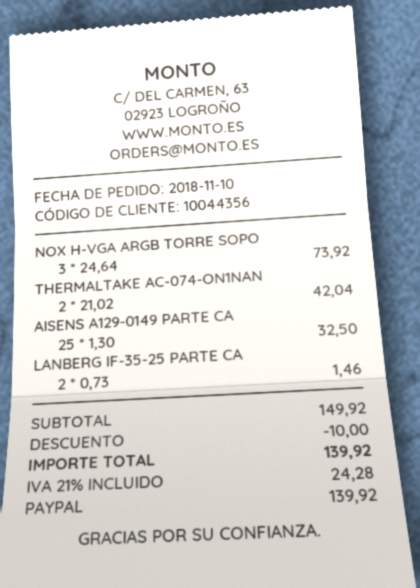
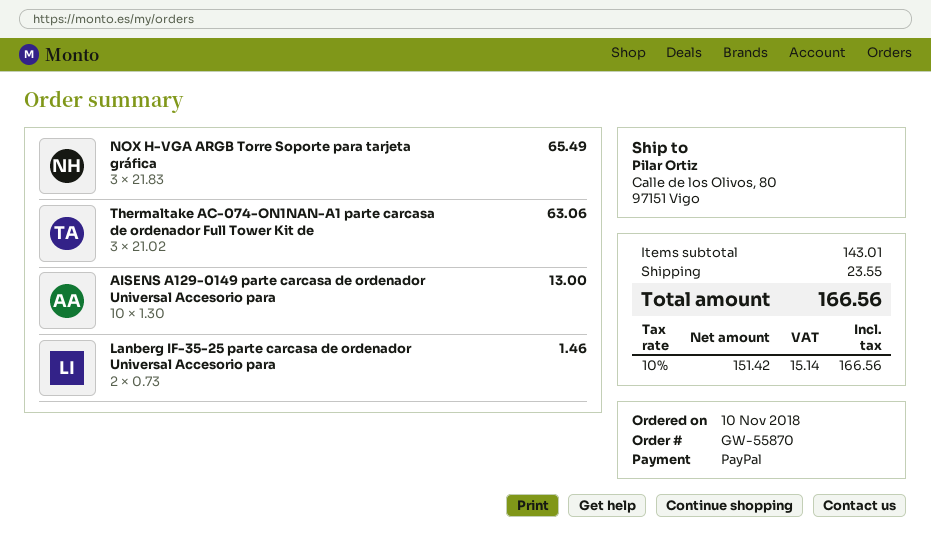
NOX H-VGA ARGB TORRE SOPO: 3 x 24.64 = 73.92 -> 3 x 21.83 = 65.49
THERMALTAKE AC-074-ON1NAN: 2 x 21.02 = 42.04 -> 3 x 21.02 = 63.06
AISENS A129-0149 PARTE CA: 25 x 1.30 = 32.50 -> 10 x 1.30 = 13.00
subtotal: 149.92 -> 143.01
discount: 10.00 -> none
shipping: none -> 23.55
tax: 21% = 24.28 -> 10% = 15.14
total: 139.92 -> 166.56

